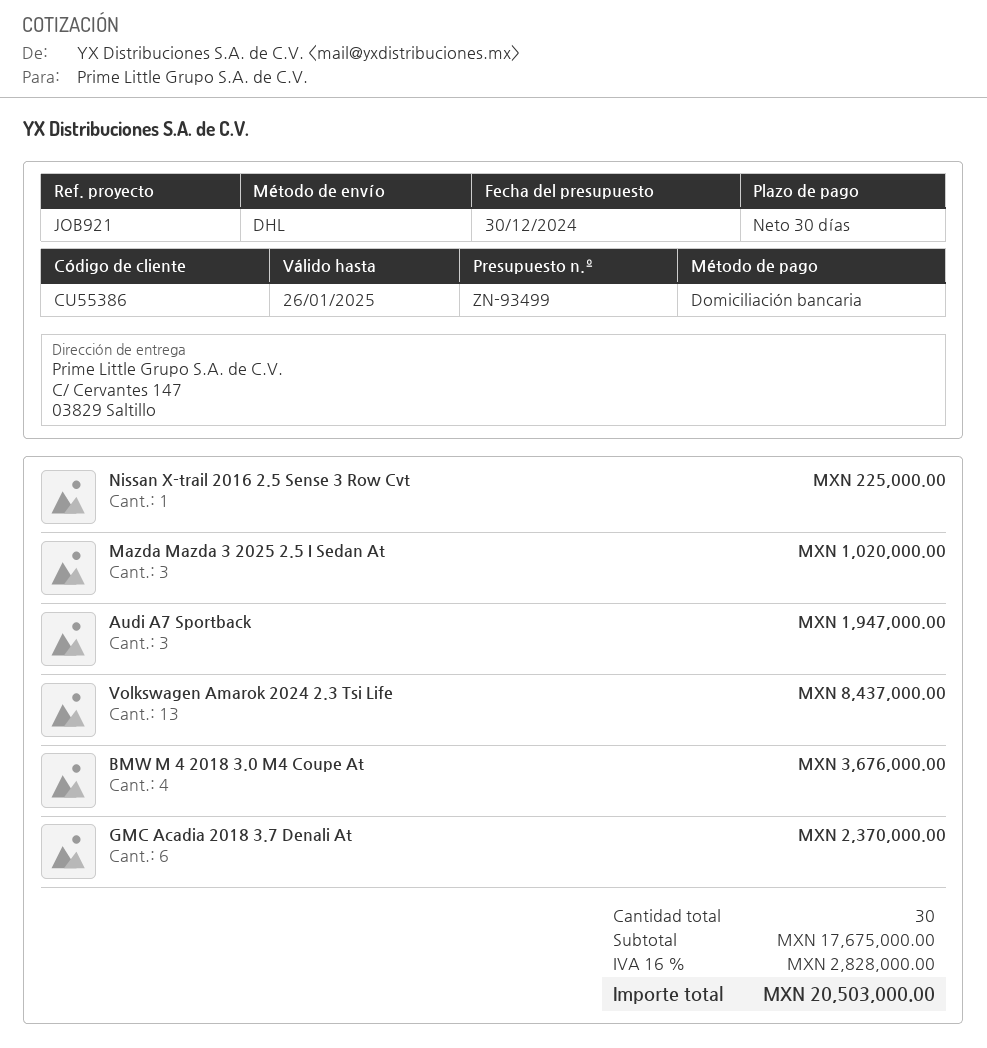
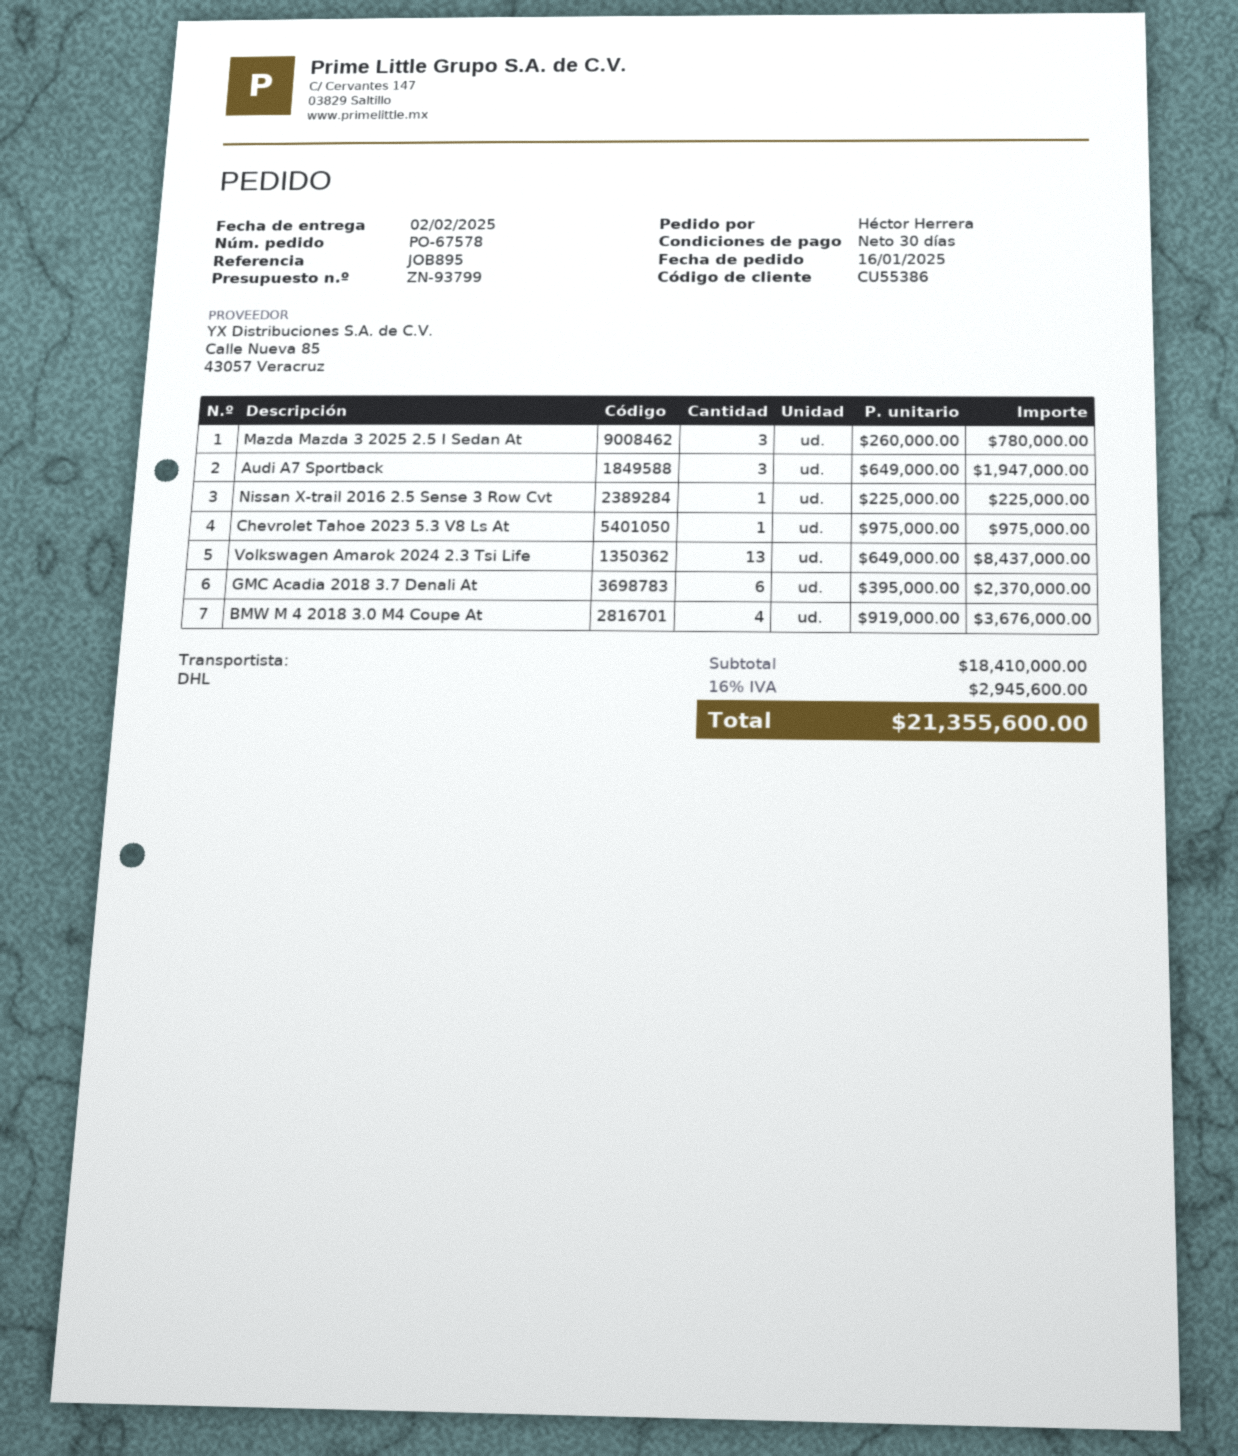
quote number: ZN-93499 -> ZN-93799
reference: JOB921 -> JOB895
Mazda Mazda 3 2025 2.5 I Sedan At: 3 for 1020000.00 -> 3 for 780000.00
Chevrolet Tahoe 2023 5.3 V8 Ls At: none -> 1 for 975000.00
subtotal: 17675000.00 -> 18410000.00
tax: 16% = 2828000.00 -> 16% = 2945600.00
total: 20503000.00 -> 21355600.00

